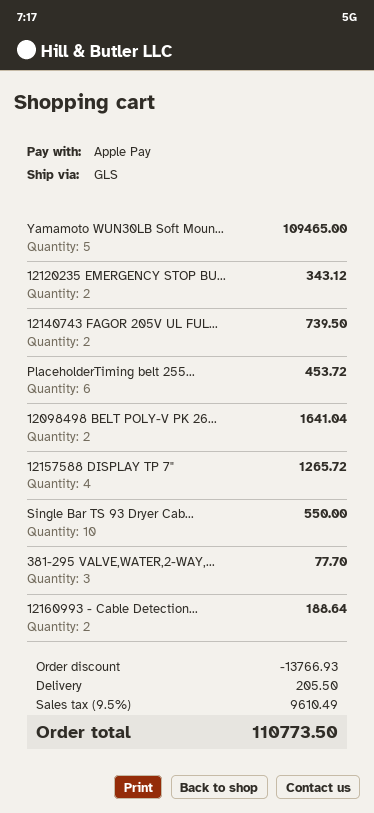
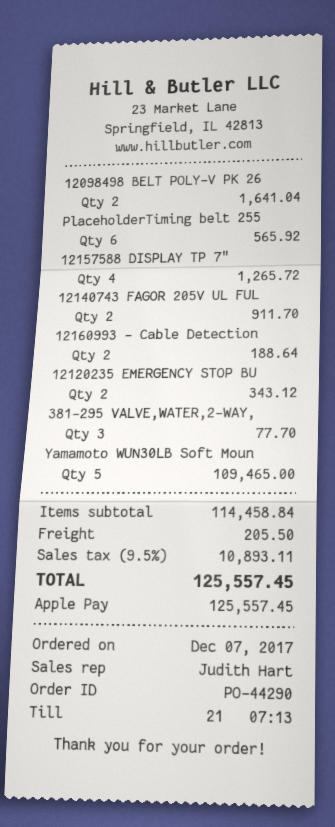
12140743 FAGOR 205V UL FUL...: 2 for 739.50 -> 2 for 911.70
PlaceholderTiming belt 255...: 6 for 453.72 -> 6 for 565.92
Single Bar TS 93 Dryer Cab...: 10 for 550.00 -> none
discount: 13766.93 -> none
tax: 9.5% = 9610.49 -> 9.5% = 10893.11
total: 110773.50 -> 125557.45

